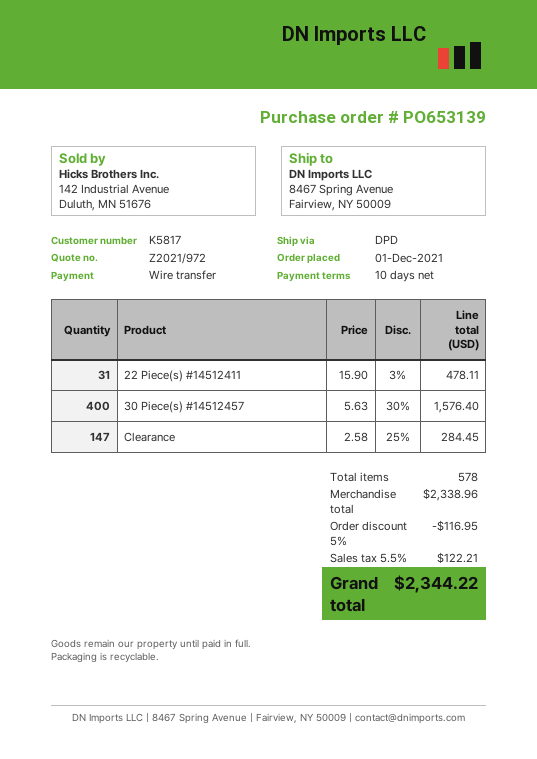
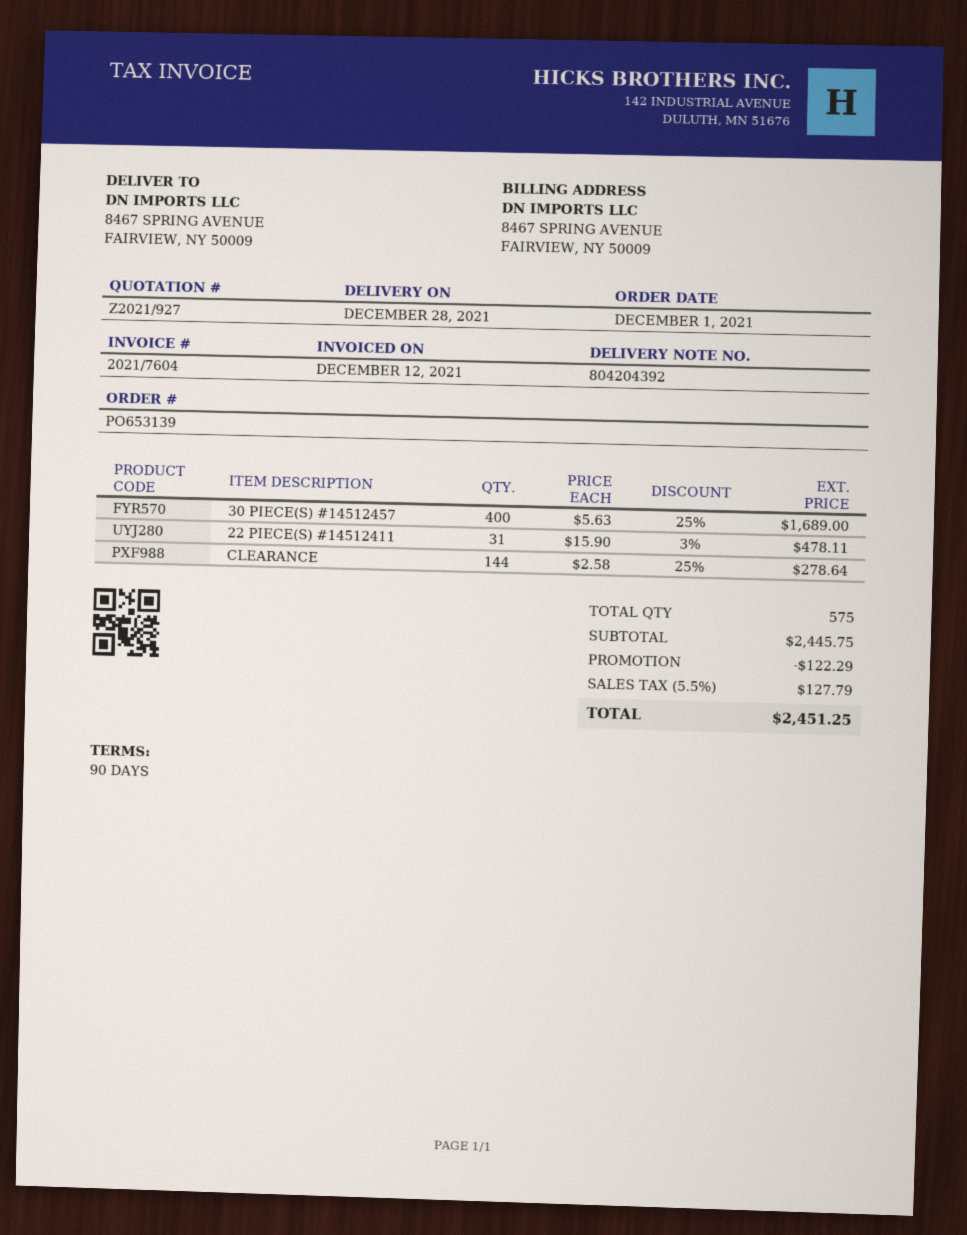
quote number: Z2021/972 -> Z2021/927
payment terms: 10 days -> 90 days
30 Piece(s) #14512457: 400 x 5.63 - 30% = 1576.40 -> 400 x 5.63 - 25% = 1689.00
Clearance: 147 x 2.58 - 25% = 284.45 -> 144 x 2.58 - 25% = 278.64
total quantity: 578 -> 575
subtotal: 2338.96 -> 2445.75
discount: 116.95 -> 122.29
tax: 5.5% = 122.21 -> 5.5% = 127.79
total: 2344.22 -> 2451.25

